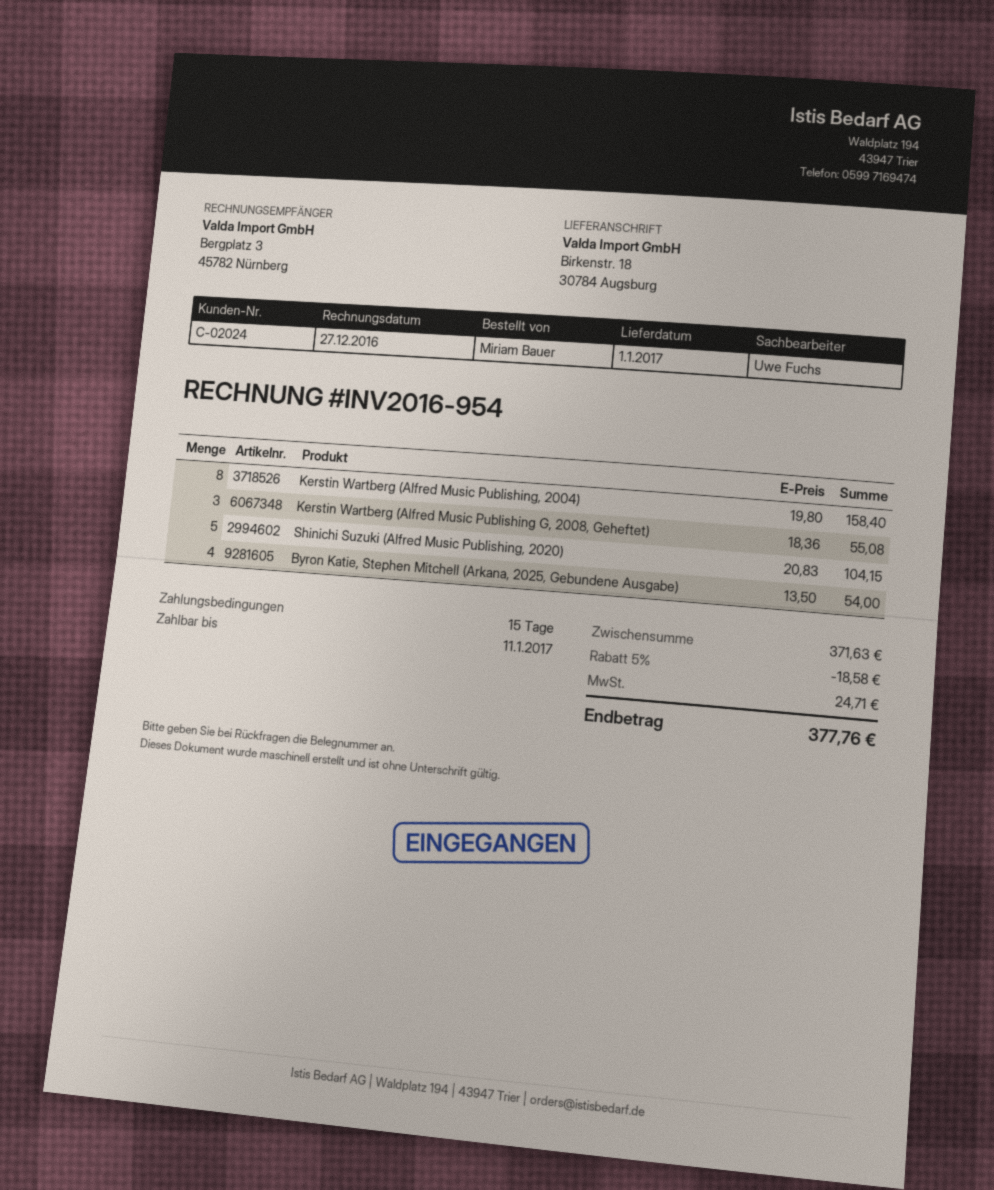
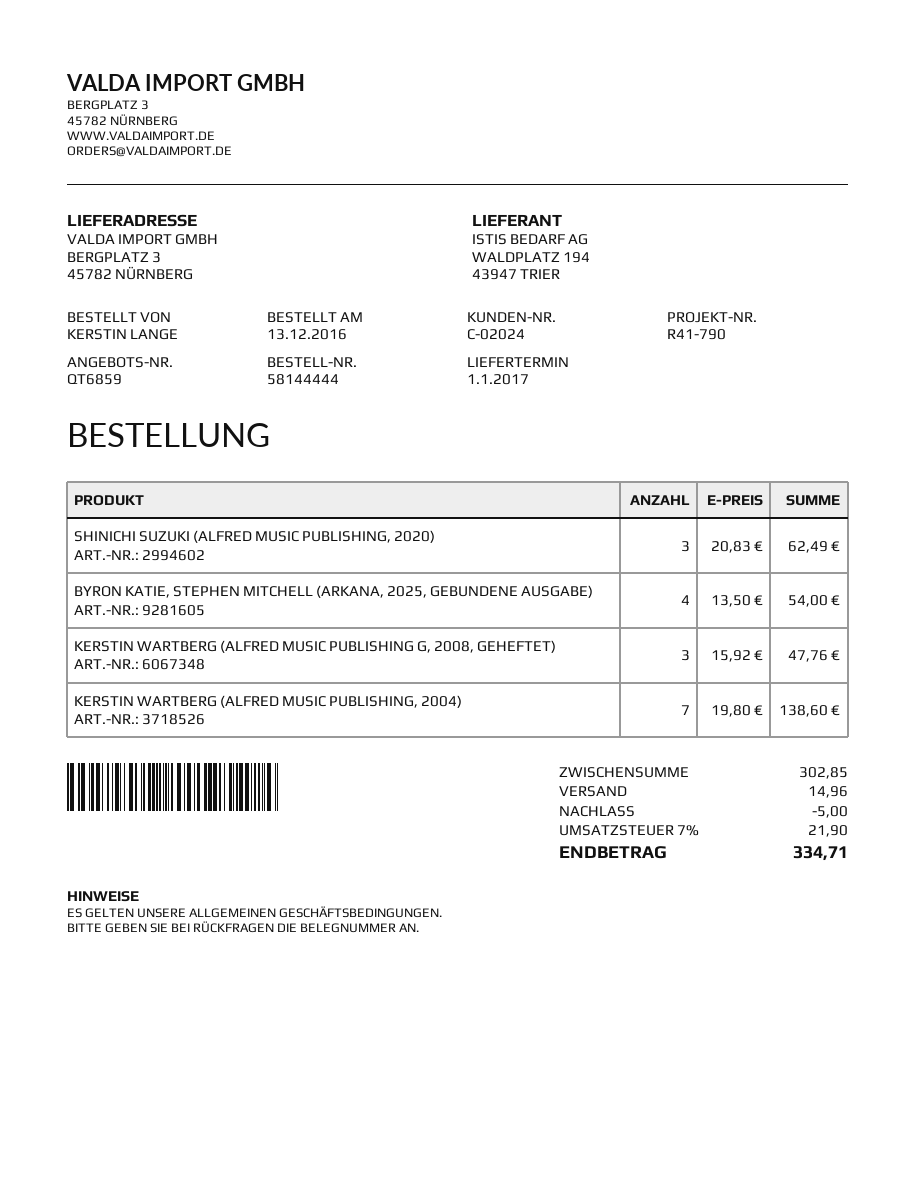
ordered by: Miriam Bauer -> KERSTIN LANGE
ship to: Birkenstr. 18, 30784 Augsburg -> BERGPLATZ 3, 45782 NÜRNBERG
Kerstin Wartberg (Alfred Music Publishing, 2004): 8 x 19.80 = 158.40 -> 7 x 19.80 = 138.60
Kerstin Wartberg (Alfred Music Publishing G, 2008, Geheftet): 3 x 18.36 = 55.08 -> 3 x 15.92 = 47.76
Shinichi Suzuki (Alfred Music Publishing, 2020): 5 x 20.83 = 104.15 -> 3 x 20.83 = 62.49
subtotal: 371.63 -> 302.85
discount: 18.58 -> 5.00
shipping: none -> 14.96
tax: 24.71 -> 21.90
total: 377.76 -> 334.71

